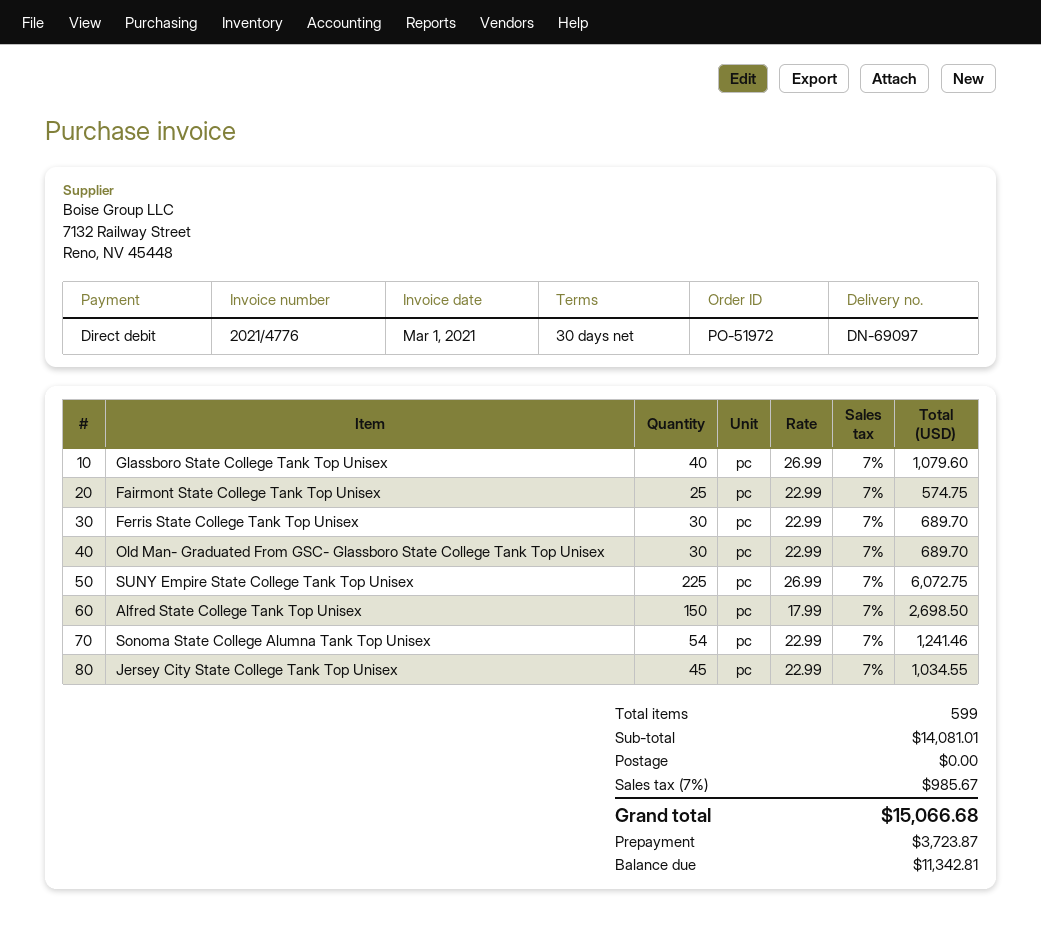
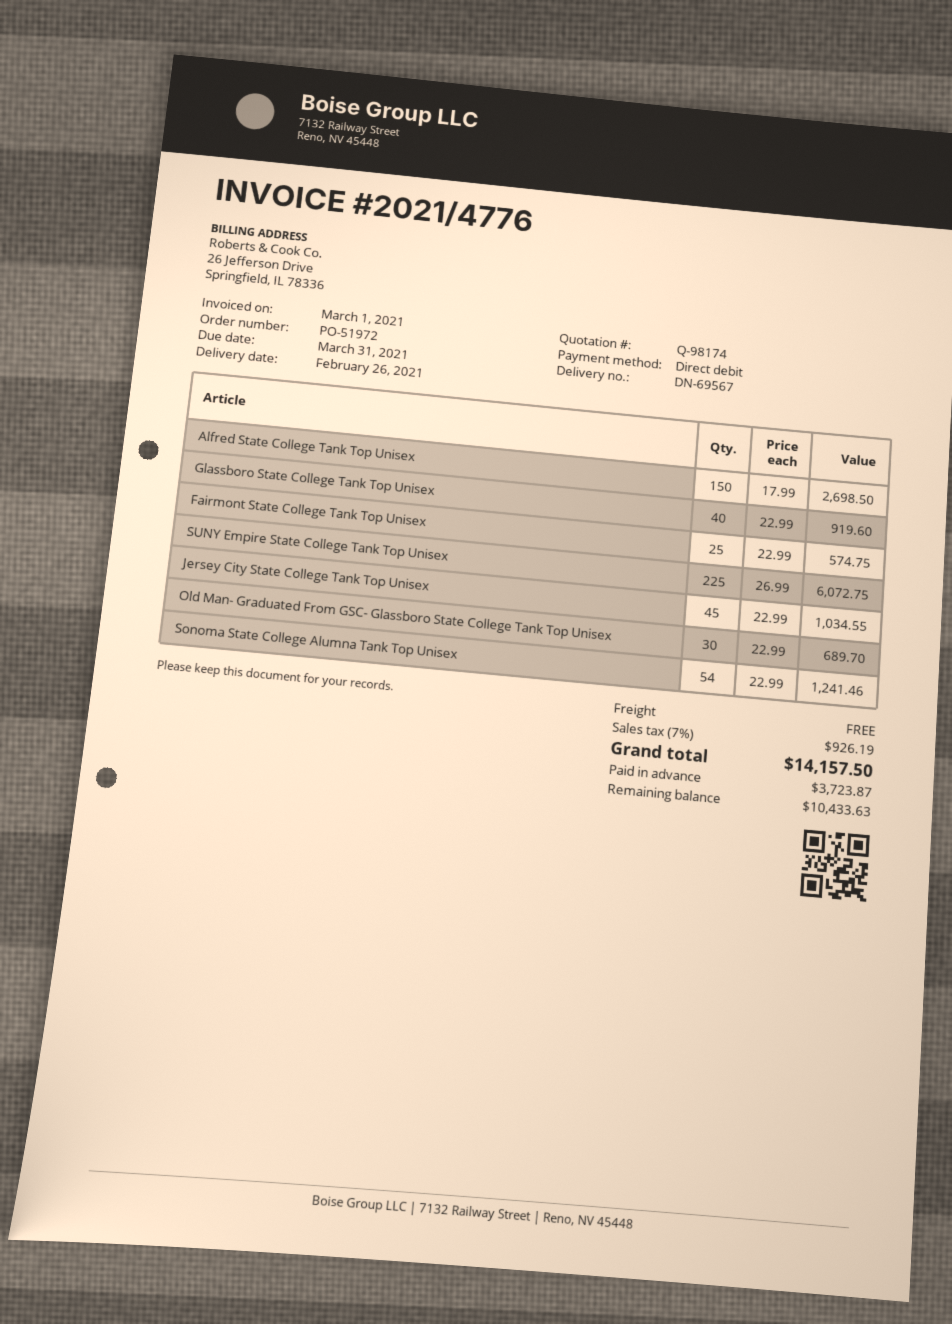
delivery note number: DN-69097 -> DN-69567
Glassboro State College Tank Top Unisex: 40 x 26.99 = 1079.60 -> 40 x 22.99 = 919.60
Ferris State College Tank Top Unisex: 30 x 22.99 = 689.70 -> none
tax: 7% = 985.67 -> 7% = 926.19
total: 15066.68 -> 14157.50
balance: 11342.81 -> 10433.63

